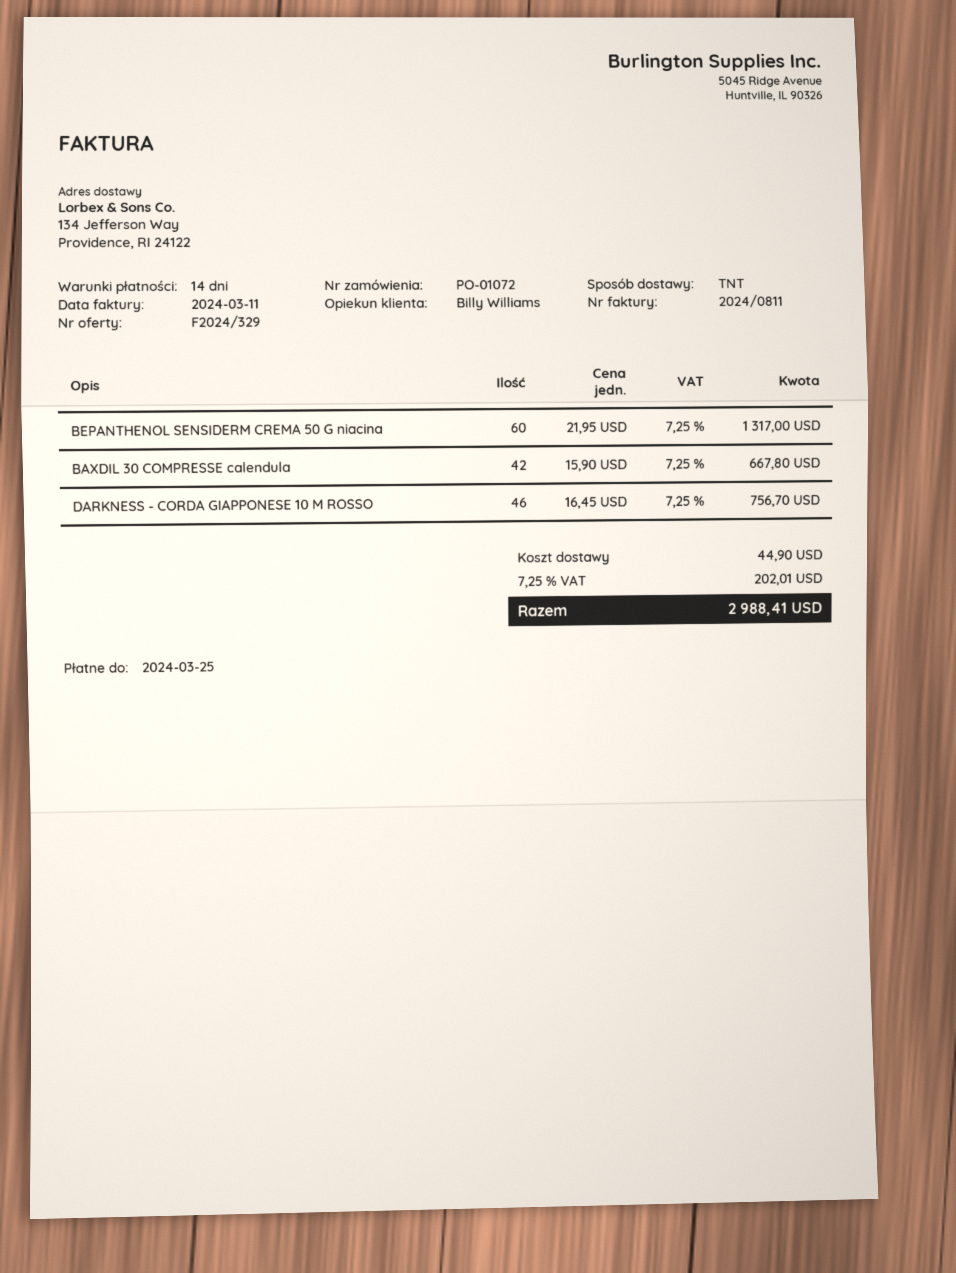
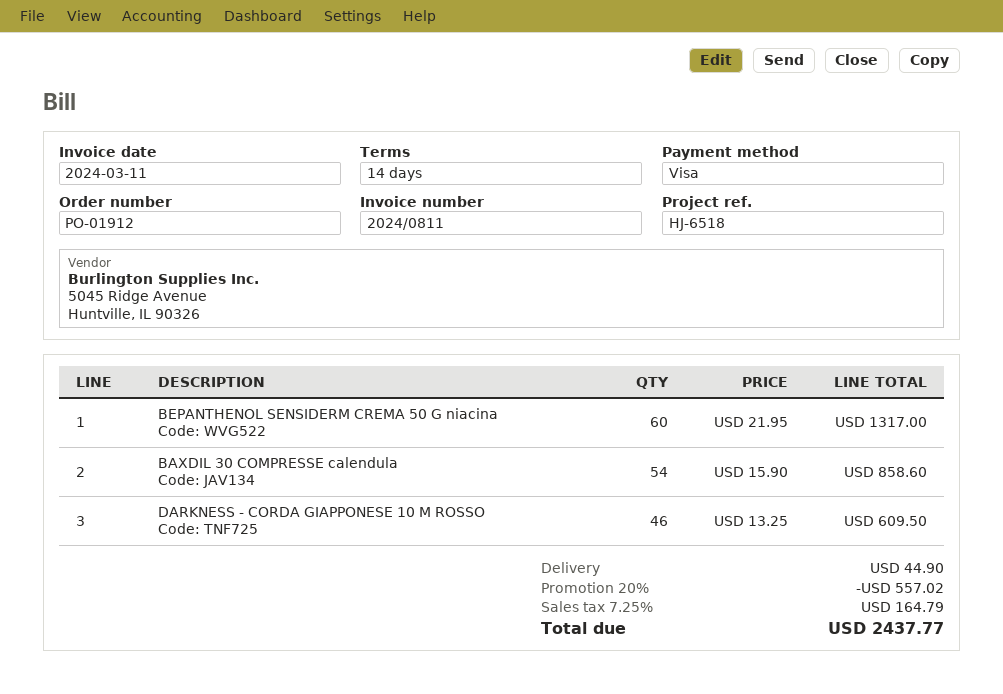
order number: PO-01072 -> PO-01912
BAXDIL 30 COMPRESSE calendula: 42 x 15.90 = 667.80 -> 54 x 15.90 = 858.60
DARKNESS - CORDA GIAPPONESE 10 M ROSSO: 46 x 16.45 = 756.70 -> 46 x 13.25 = 609.50
discount: none -> 20% = 557.02
tax: 7.25% = 202.01 -> 7.25% = 164.79
total: 2988.41 -> 2437.77

